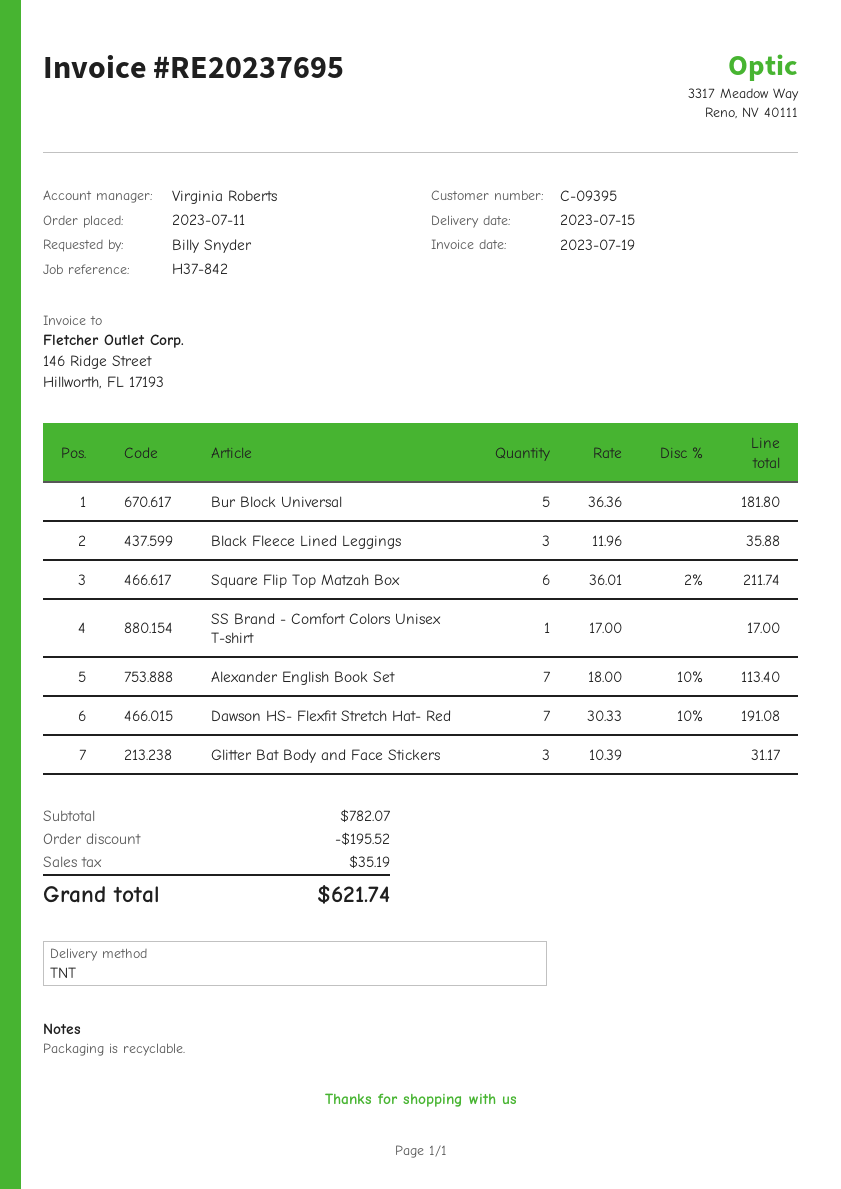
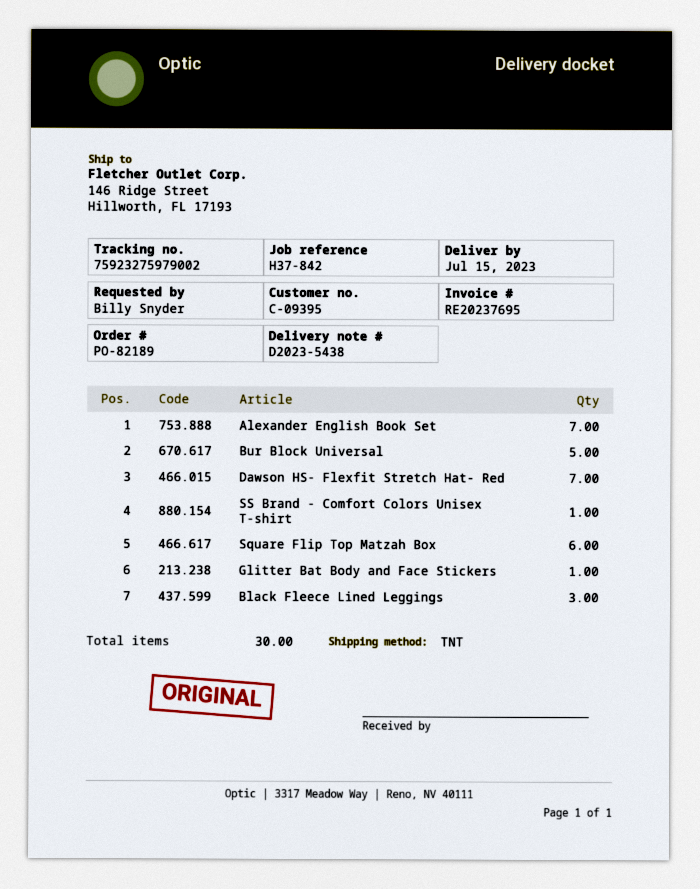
Glitter Bat Body and Face Stickers: 3 -> 1

